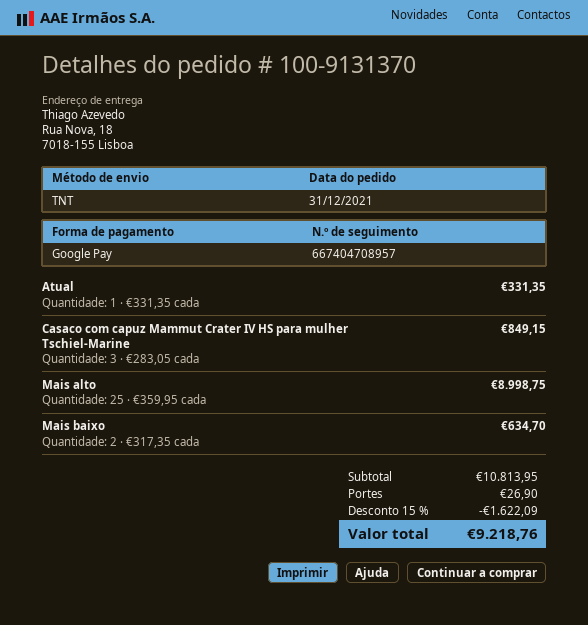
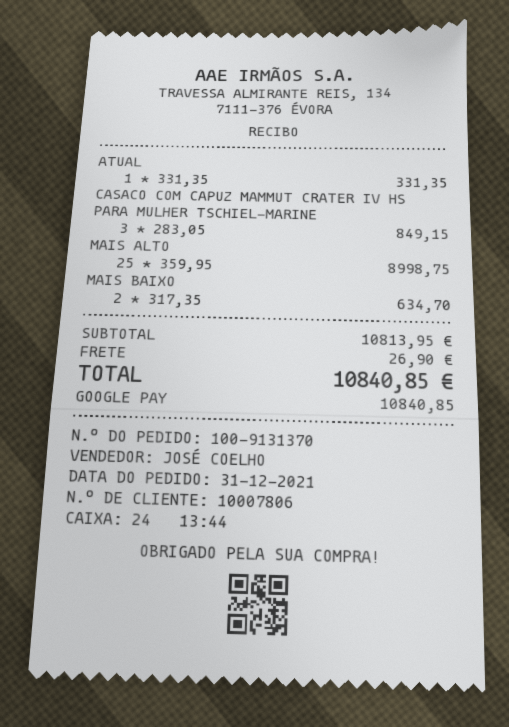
discount: 15% = 1622.09 -> none
total: 9218.76 -> 10840.85

